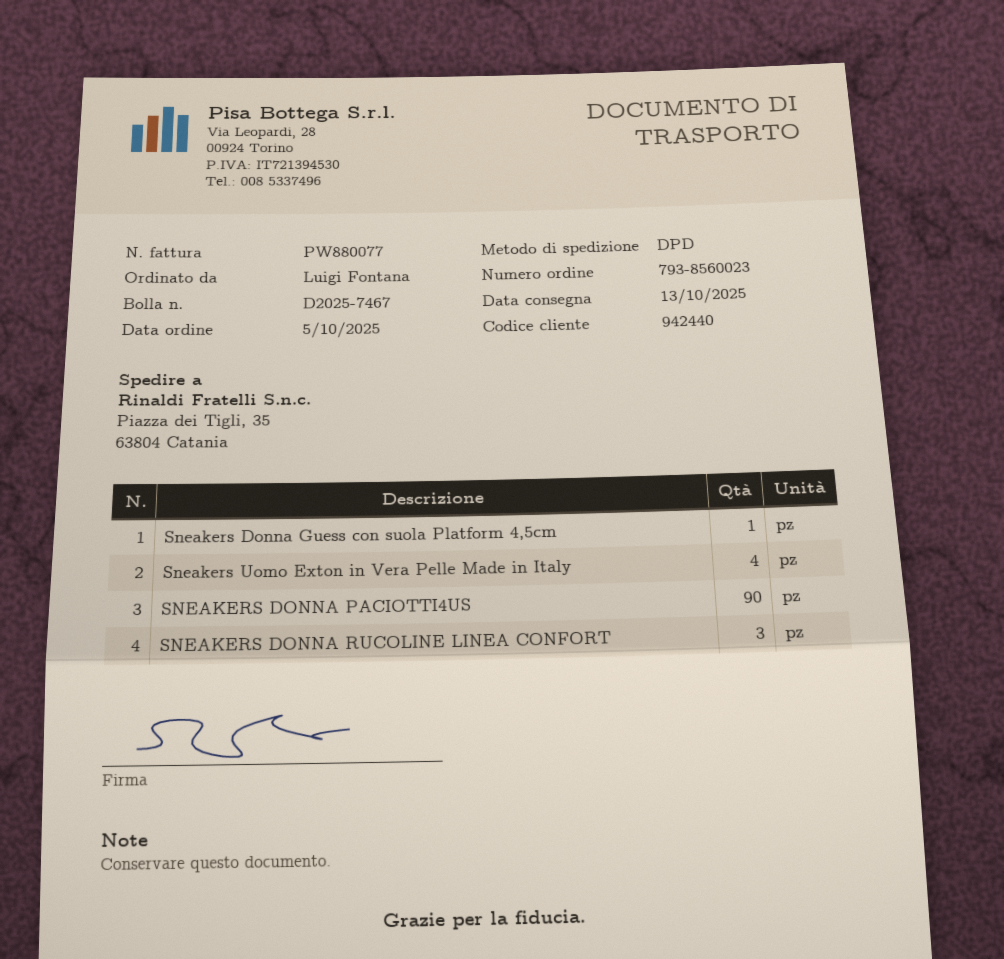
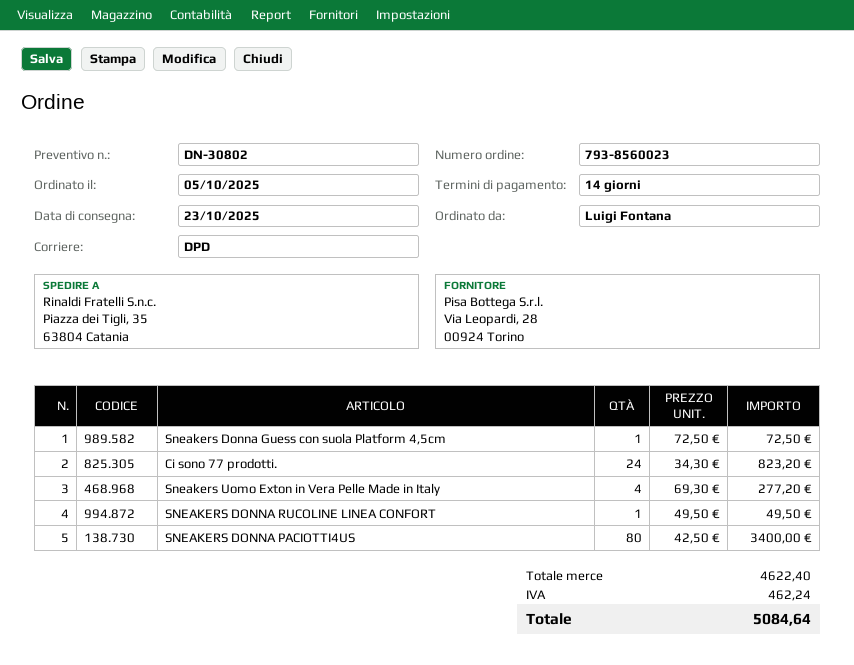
delivery date: 2025-10-13 -> 2025-10-23
SNEAKERS DONNA PACIOTTI4US: 90 -> 80
SNEAKERS DONNA RUCOLINE LINEA CONFORT: 3 -> 1
Ci sono 77 prodotti.: none -> 24

